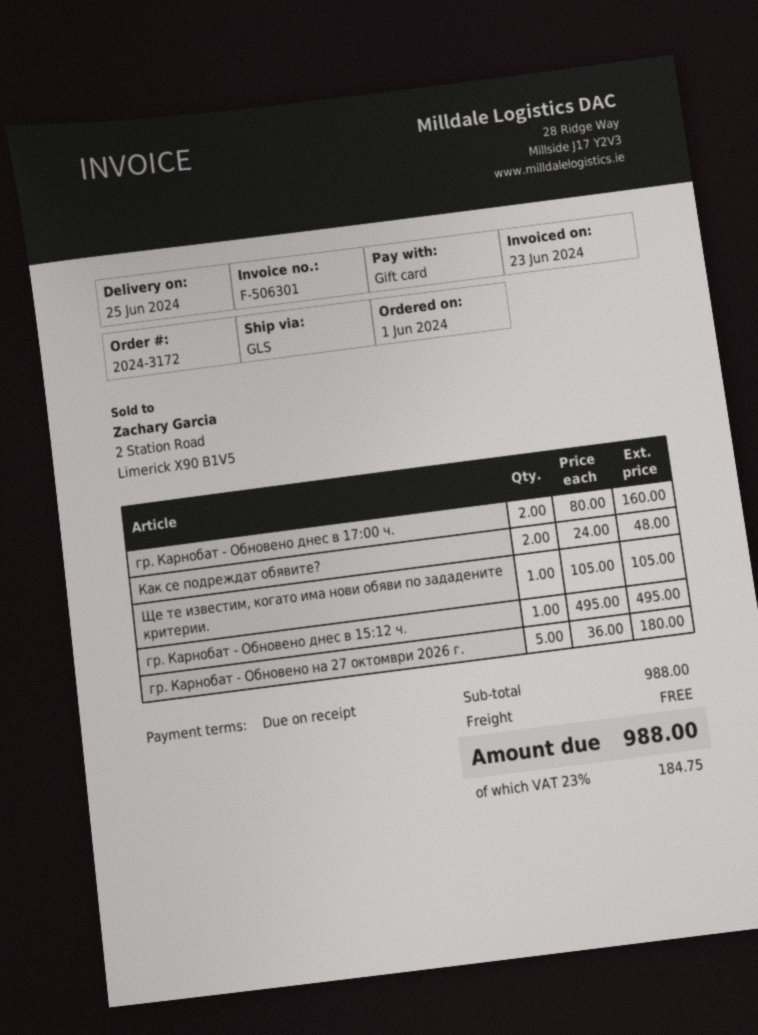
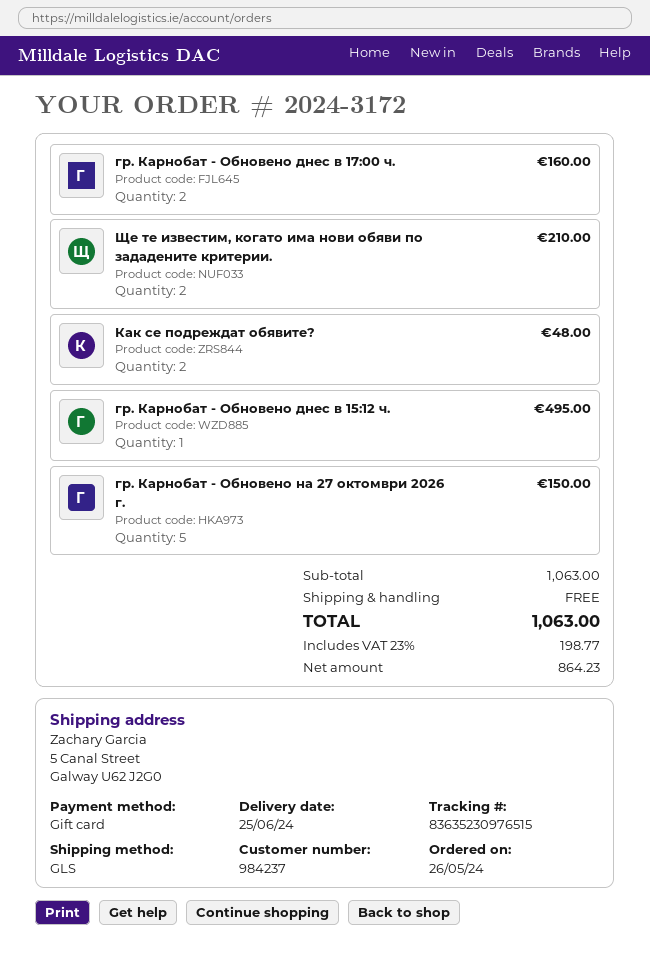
order date: 2024-06-01 -> 2024-05-26
Ще те известим, когато има нови обяви по зададените критерии.: 1 for 105.00 -> 2 for 210.00
гр. Карнобат - Обновено на 27 октомври 2026 г.: 5 for 180.00 -> 5 for 150.00
subtotal: 988.00 -> 1063.00
tax: 23% = 184.75 -> 23% = 198.77
total: 988.00 -> 1063.00

